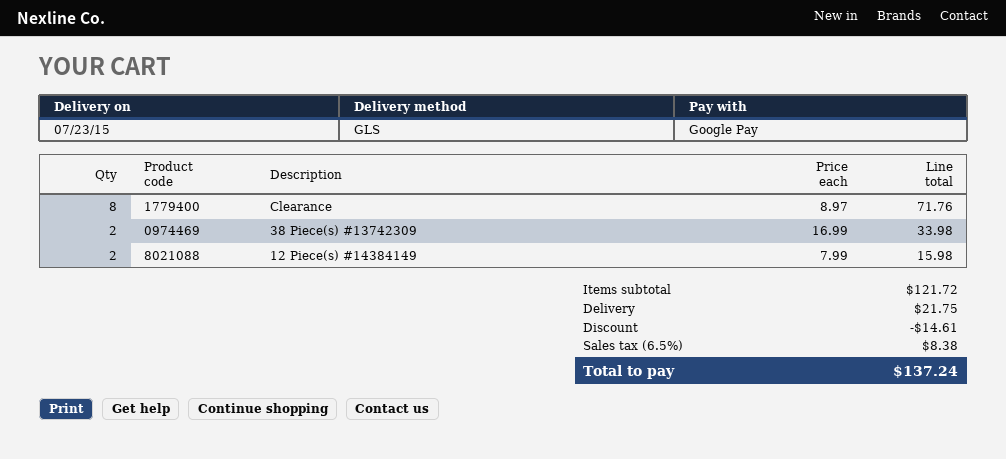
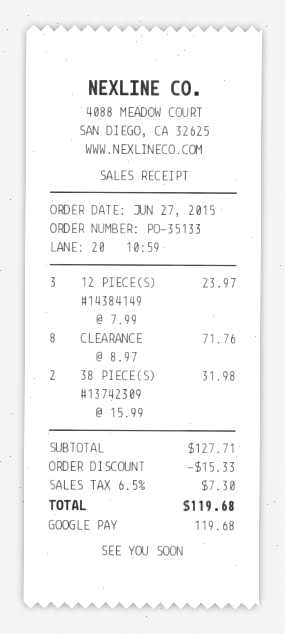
38 Piece(s) #13742309: 2 x 16.99 = 33.98 -> 2 x 15.99 = 31.98
12 Piece(s) #14384149: 2 x 7.99 = 15.98 -> 3 x 7.99 = 23.97
subtotal: 121.72 -> 127.71
discount: 14.61 -> 15.33
shipping: 21.75 -> none
tax: 6.5% = 8.38 -> 6.5% = 7.30
total: 137.24 -> 119.68

